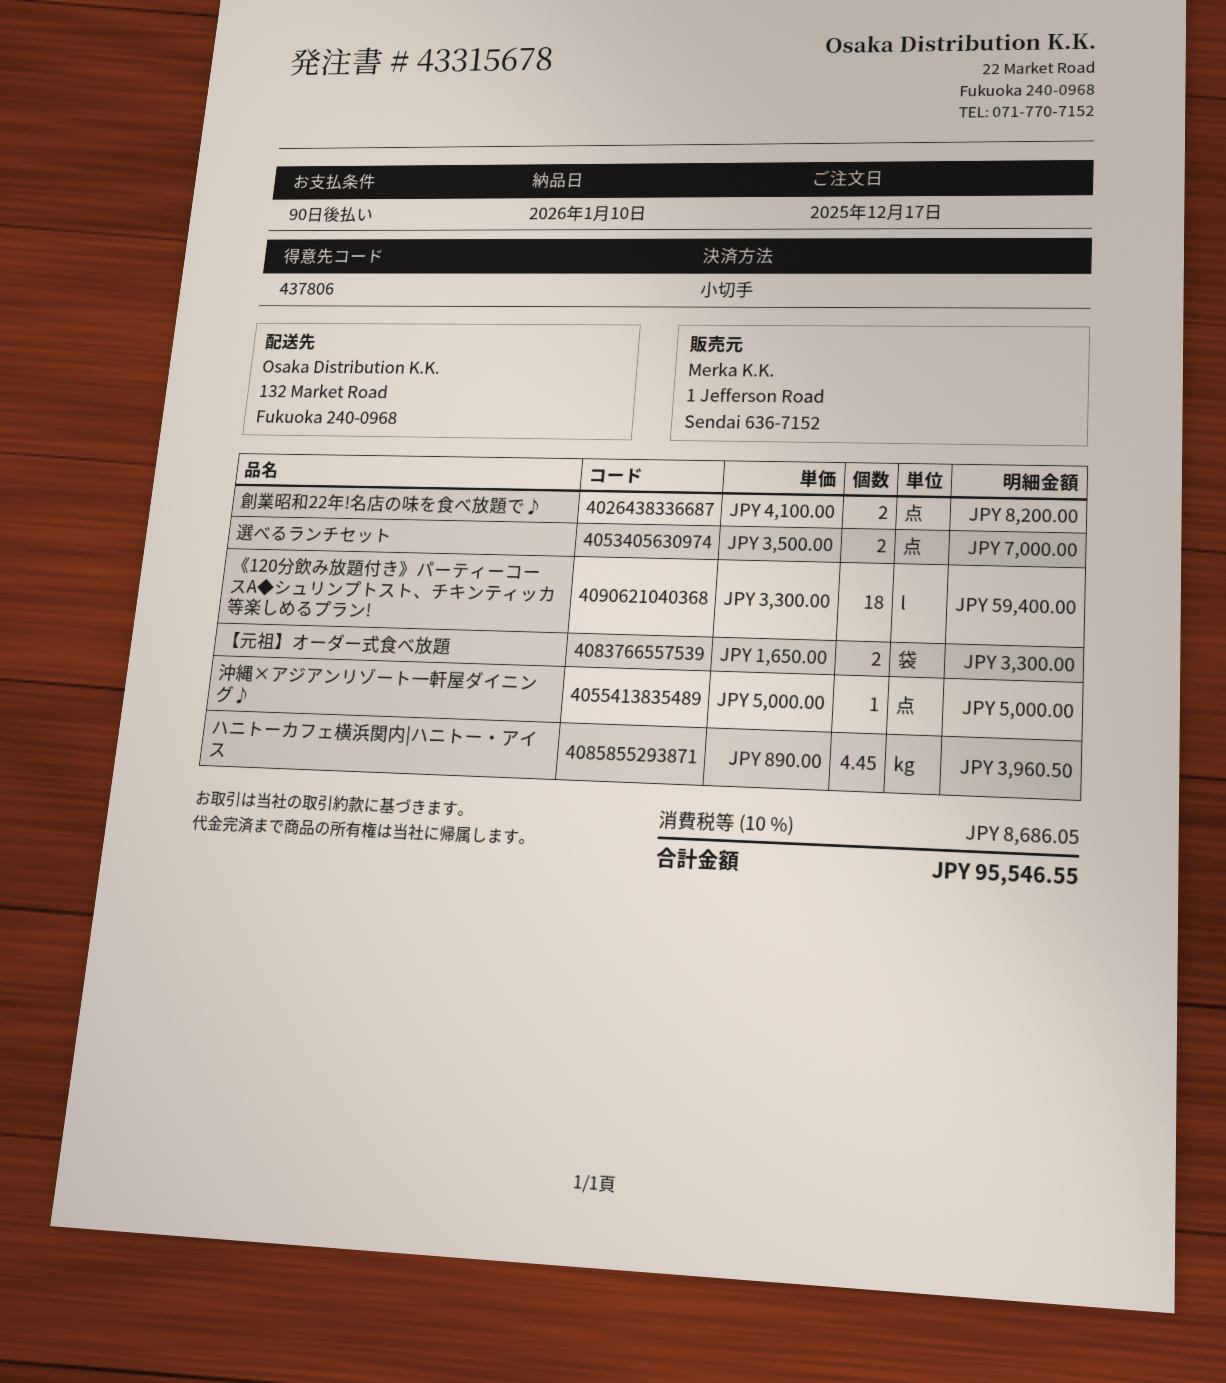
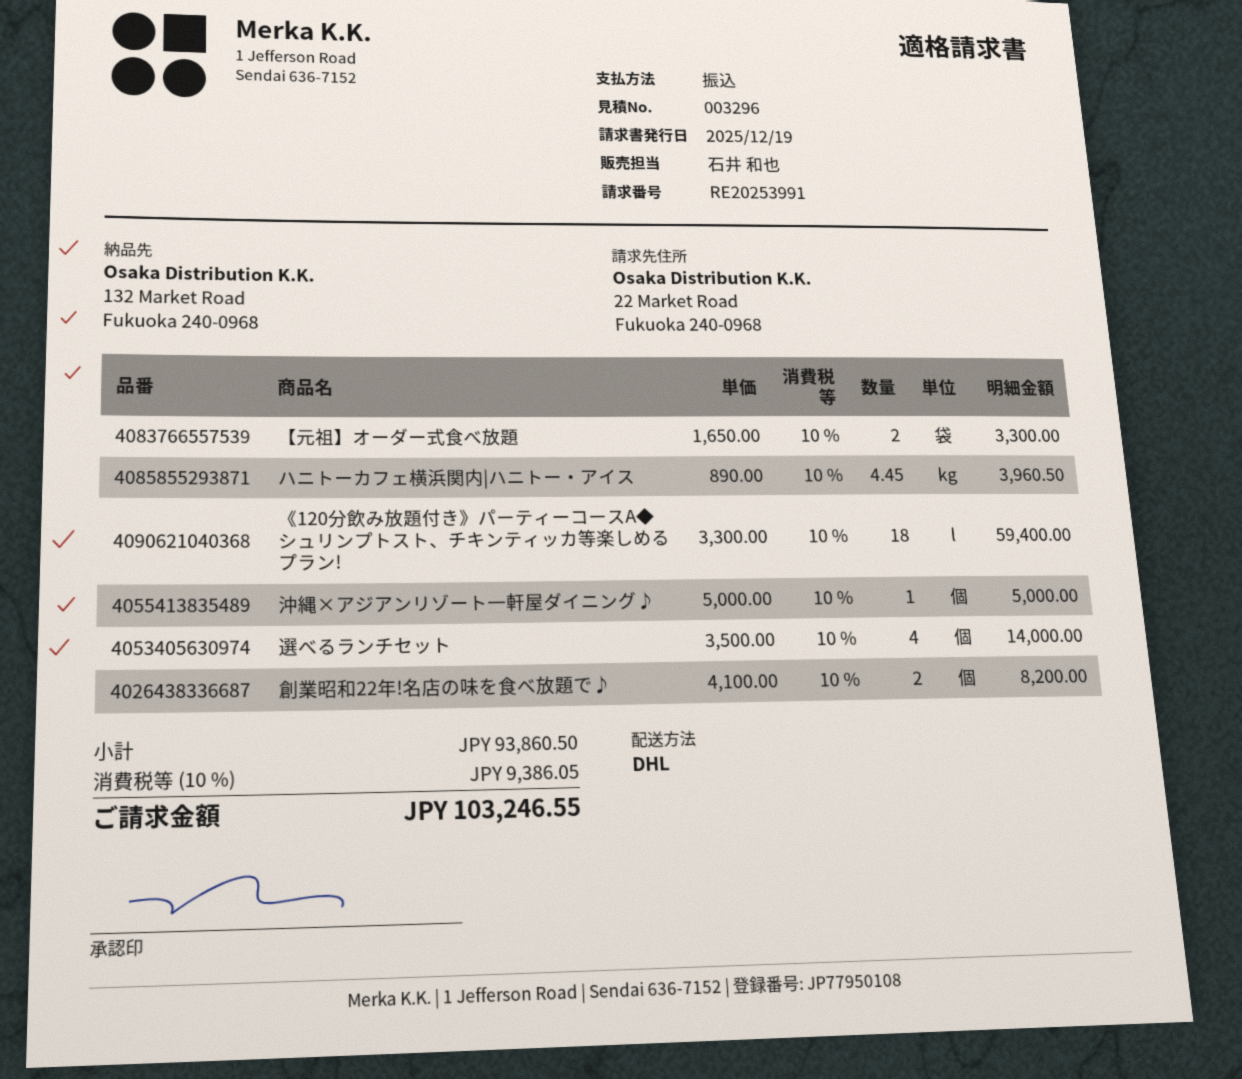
payment method: cheque -> bank transfer
選べるランチセット: 2 x 3500.00 = 7000.00 -> 4 x 3500.00 = 14000.00
tax: 10% = 8686.05 -> 10% = 9386.05
total: 95546.55 -> 103246.55

